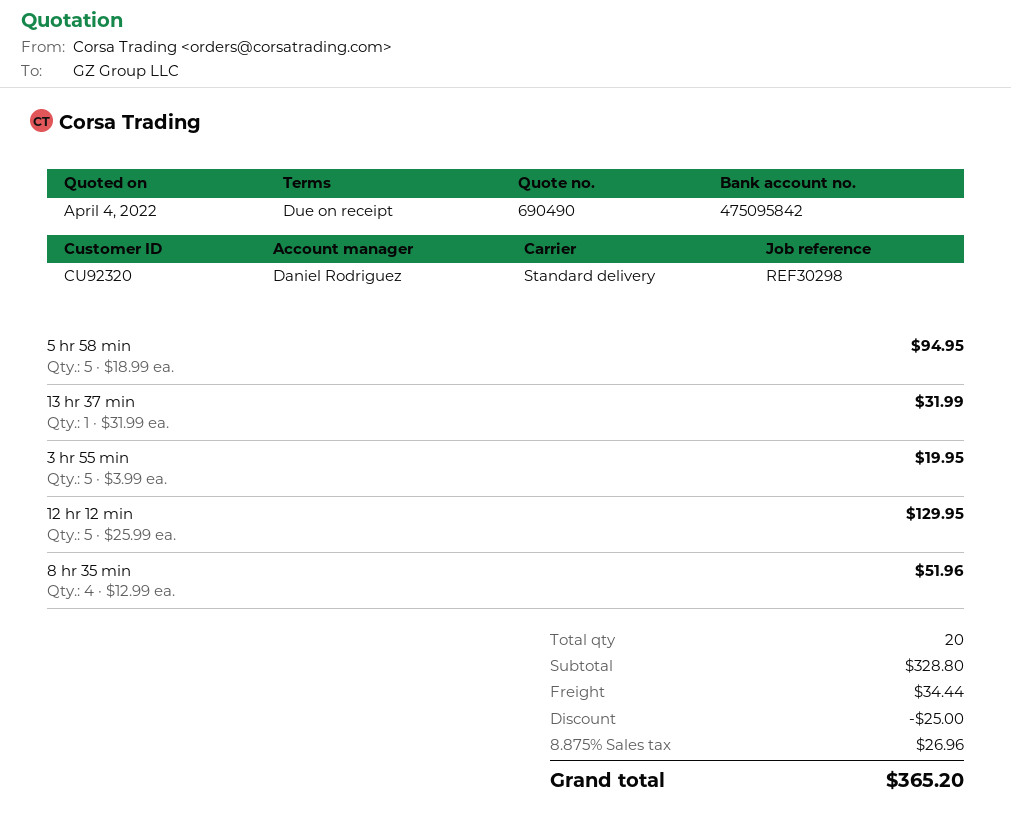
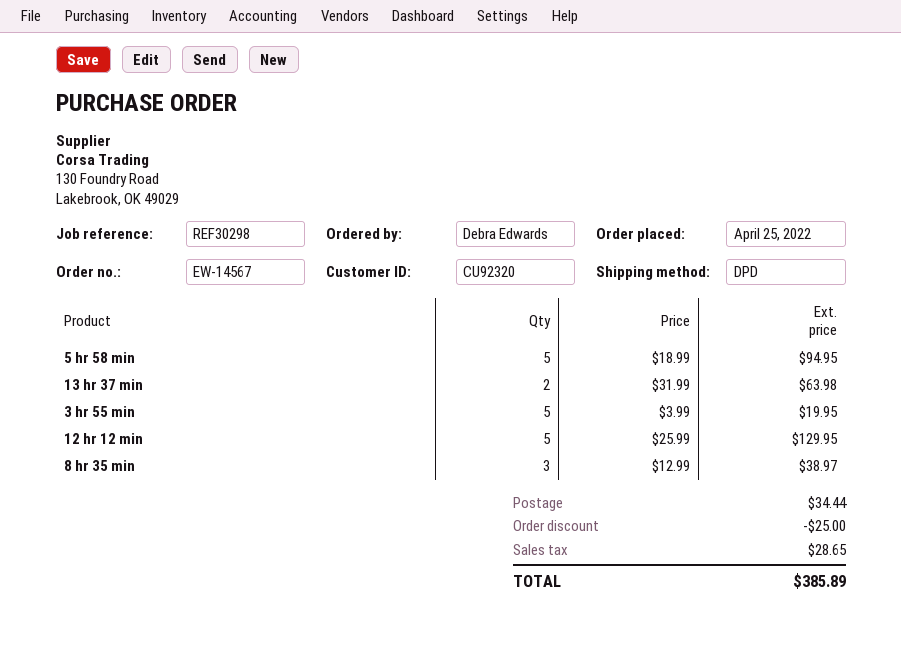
shipping method: standard -> DPD
13 hr 37 min: 1 x 31.99 = 31.99 -> 2 x 31.99 = 63.98
8 hr 35 min: 4 x 12.99 = 51.96 -> 3 x 12.99 = 38.97
tax: 26.96 -> 28.65
total: 365.20 -> 385.89

